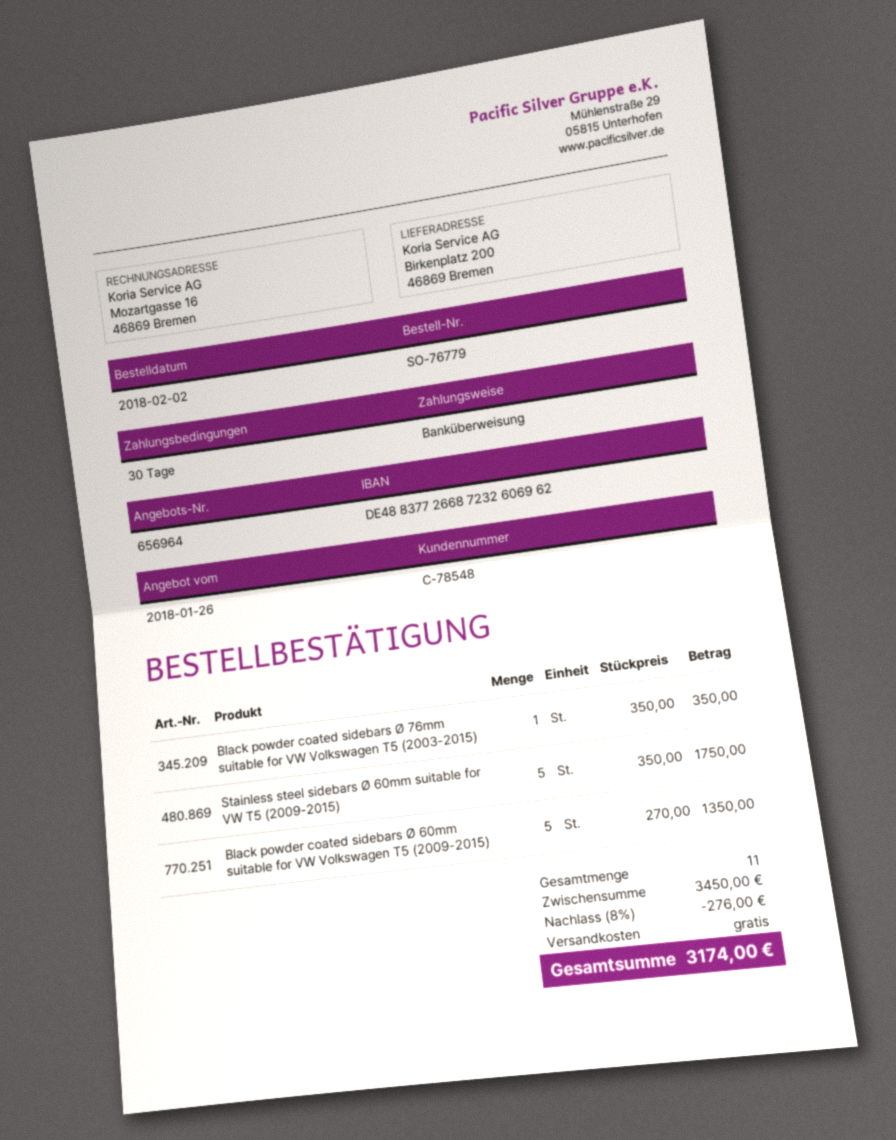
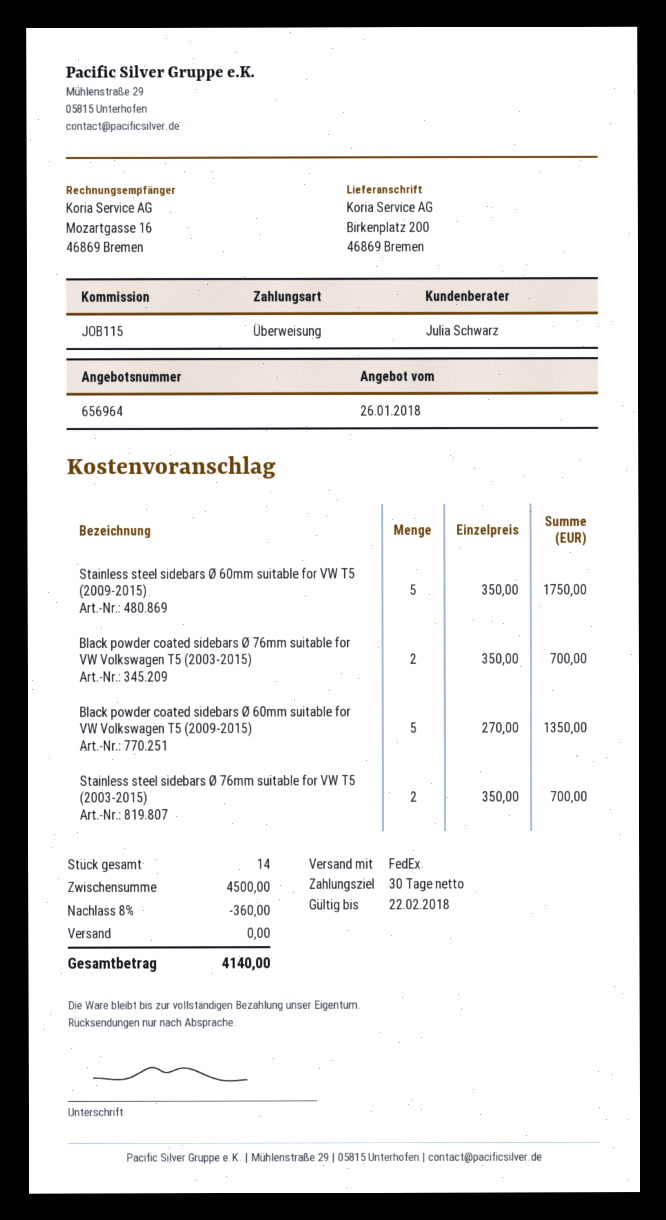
Black powder coated sidebars Ø 76mm suitable for VW Volkswagen T5 (2003-2015): 1 x 350.00 = 350.00 -> 2 x 350.00 = 700.00
Stainless steel sidebars Ø 76mm suitable for VW T5 (2003-2015): none -> 2 x 350.00 = 700.00
total quantity: 11 -> 14
subtotal: 3450.00 -> 4500.00
discount: 8% = 276.00 -> 8% = 360.00
total: 3174.00 -> 4140.00

